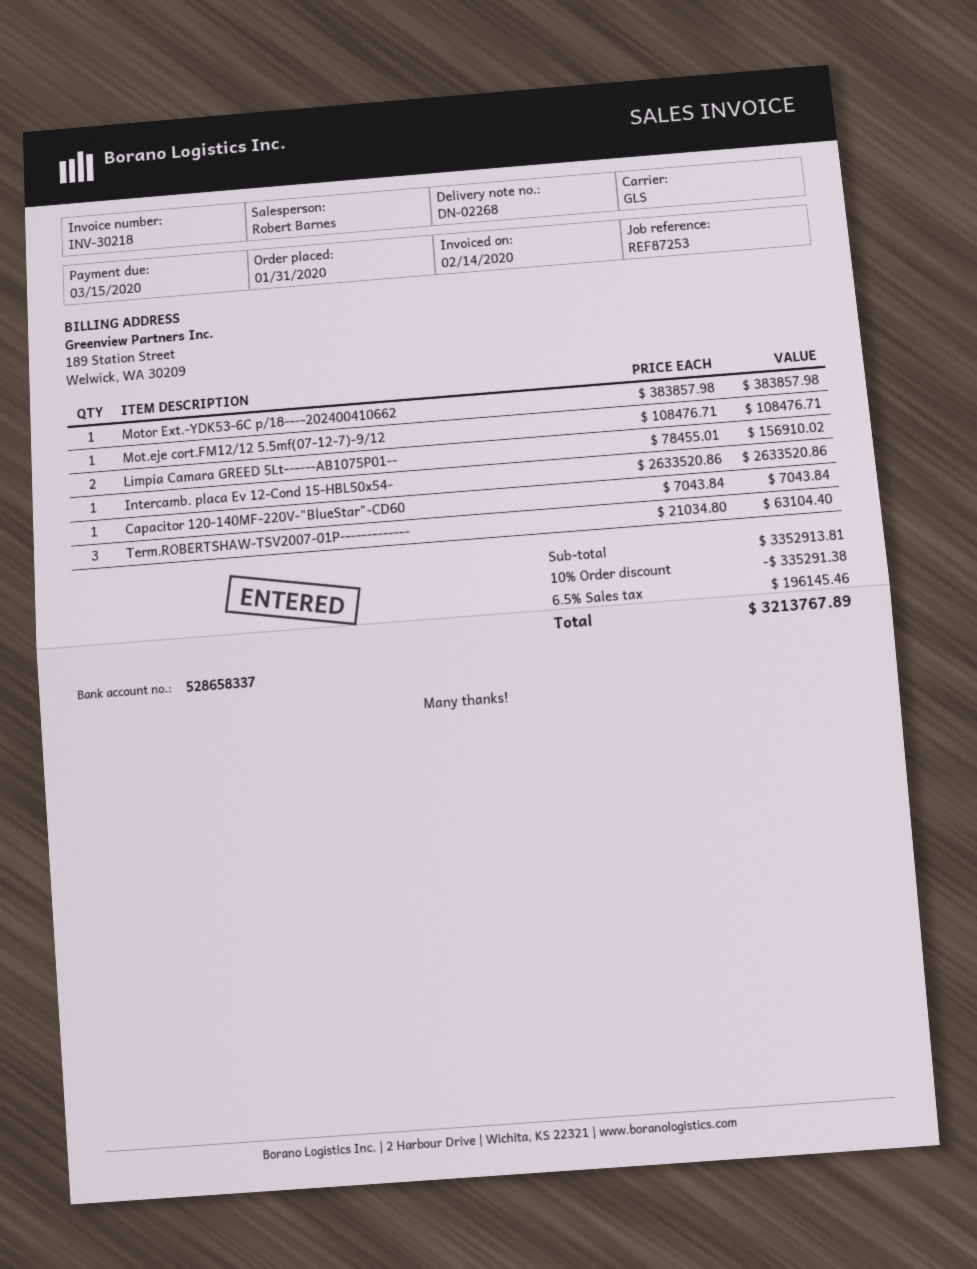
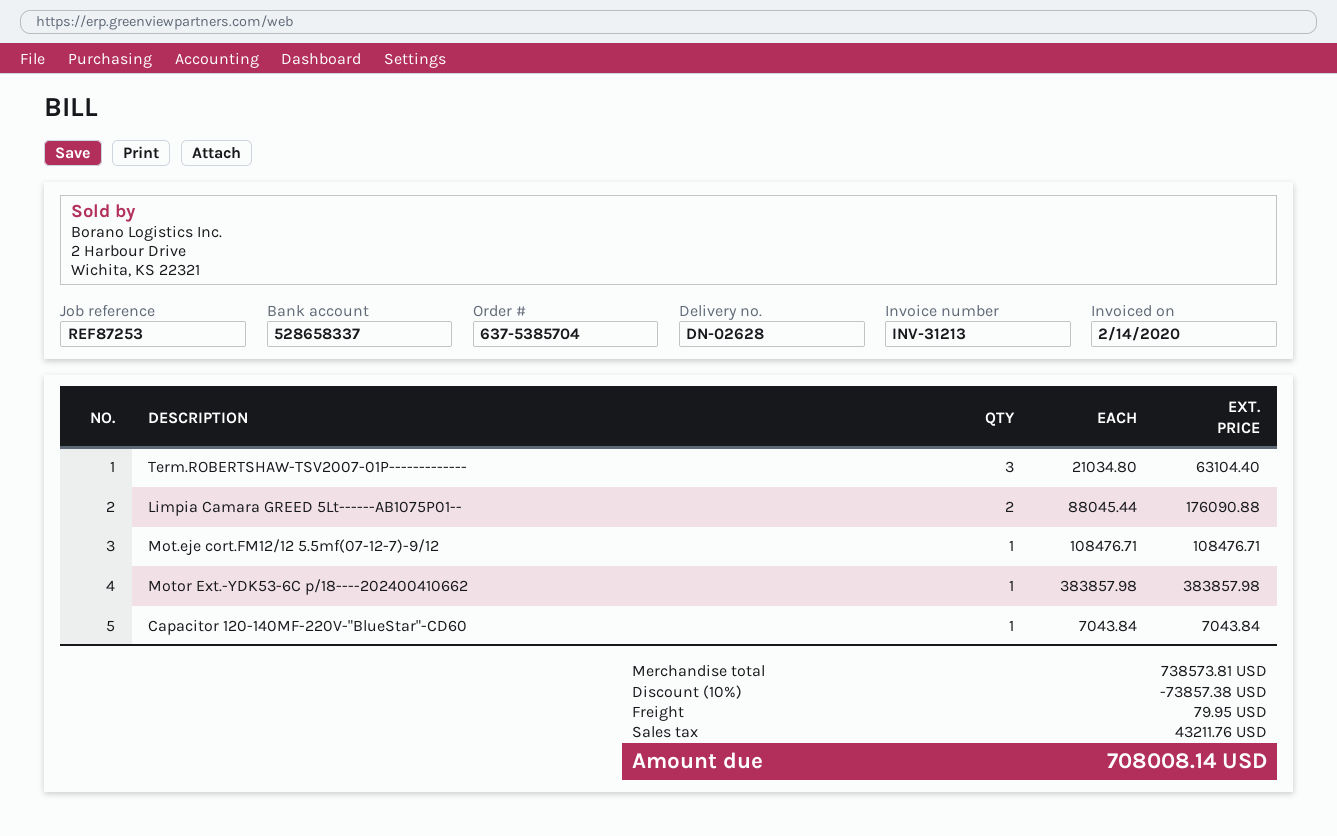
delivery note number: DN-02268 -> DN-02628
invoice number: INV-30218 -> INV-31213
Limpia Camara GREED 5Lt------AB1075P01--: 2 x 78455.01 = 156910.02 -> 2 x 88045.44 = 176090.88
Intercamb. placa Ev 12-Cond 15-HBL50x54-: 1 x 2633520.86 = 2633520.86 -> none
subtotal: 3352913.81 -> 738573.81
discount: 10% = 335291.38 -> 10% = 73857.38
shipping: none -> 79.95
tax: 196145.46 -> 43211.76
total: 3213767.89 -> 708008.14

